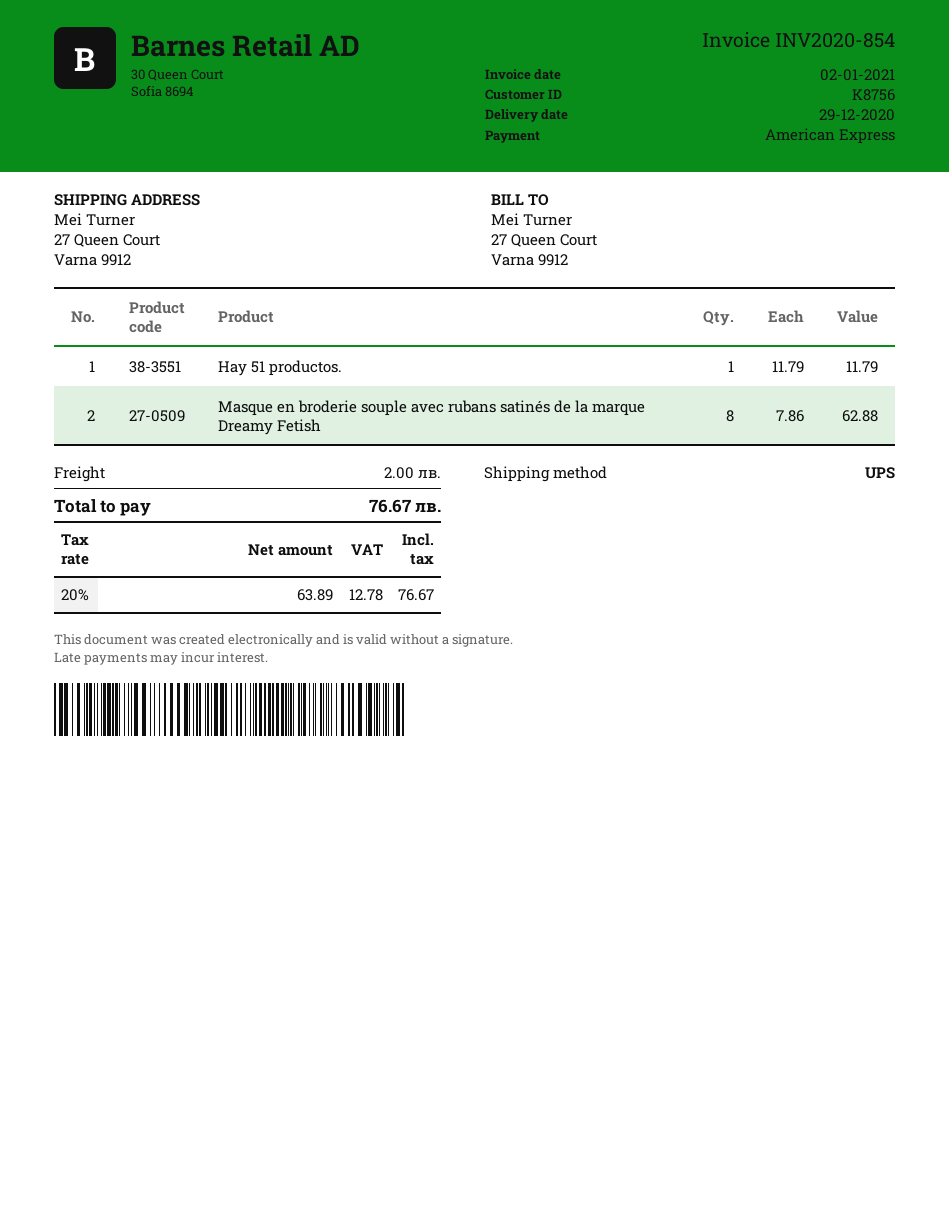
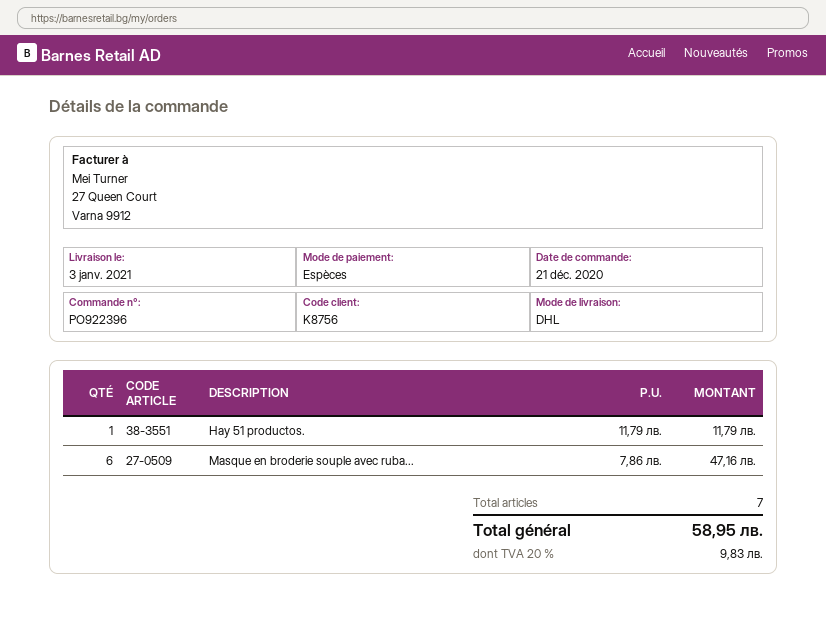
delivery date: 2020-12-29 -> 2021-01-03
payment method: American Express -> cash
shipping method: UPS -> DHL
Masque en broderie souple avec rubans satinés de la marque Dreamy Fetish: 8 x 7.86 = 62.88 -> 6 x 7.86 = 47.16
shipping: 2.00 -> none
tax: 20% = 12.78 -> 20% = 9.83
total: 76.67 -> 58.95

